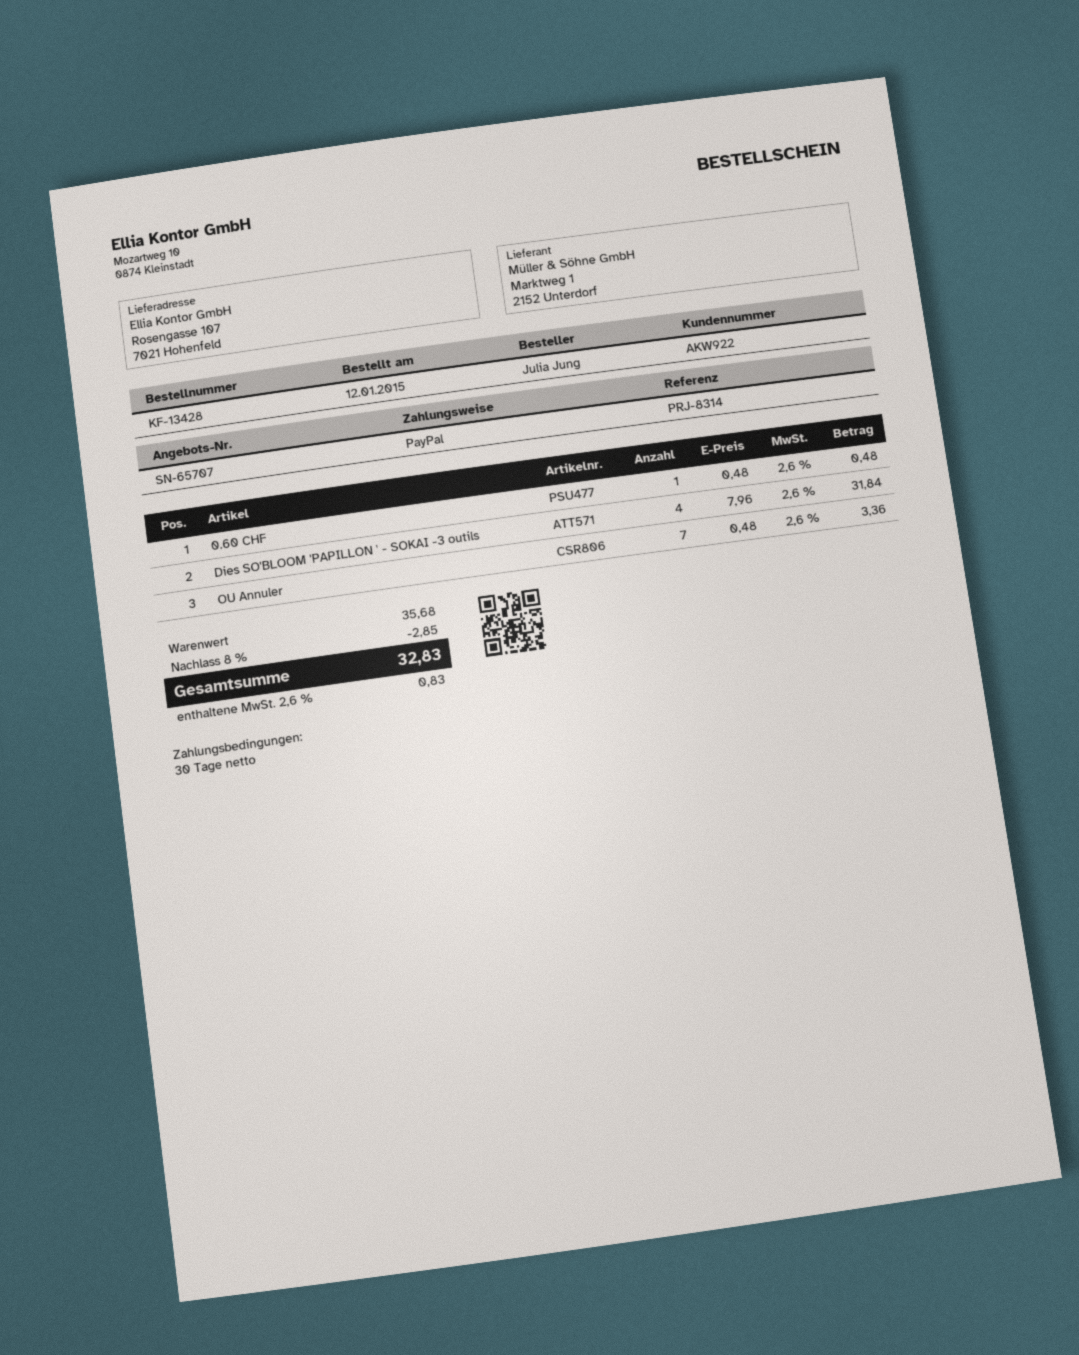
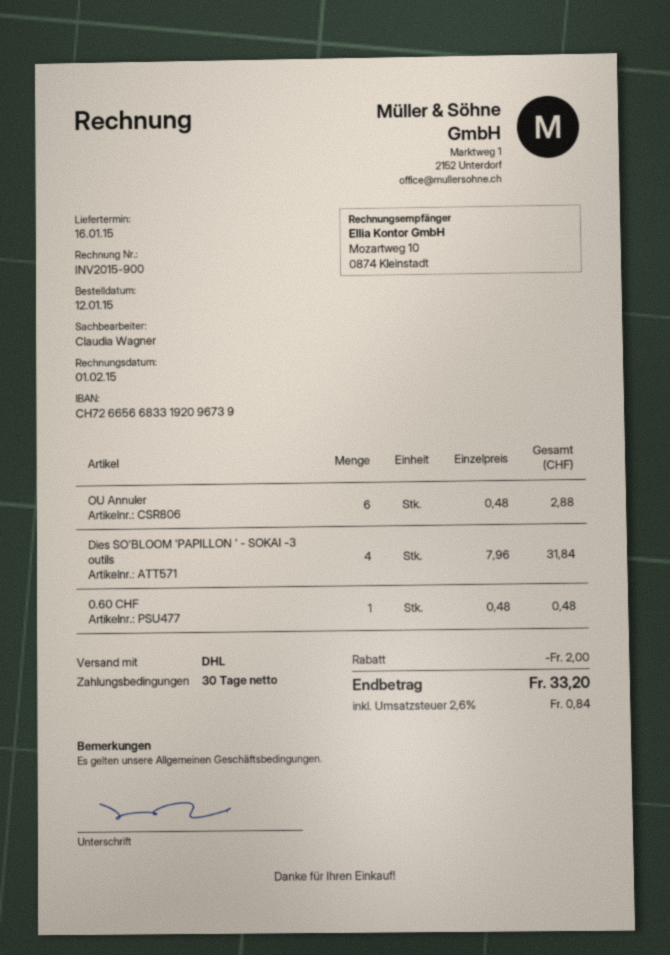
OU Annuler: 7 x 0.48 = 3.36 -> 6 x 0.48 = 2.88
discount: 2.85 -> 2.00
tax: 2.6% = 0.83 -> 2.6% = 0.84
total: 32.83 -> 33.20

